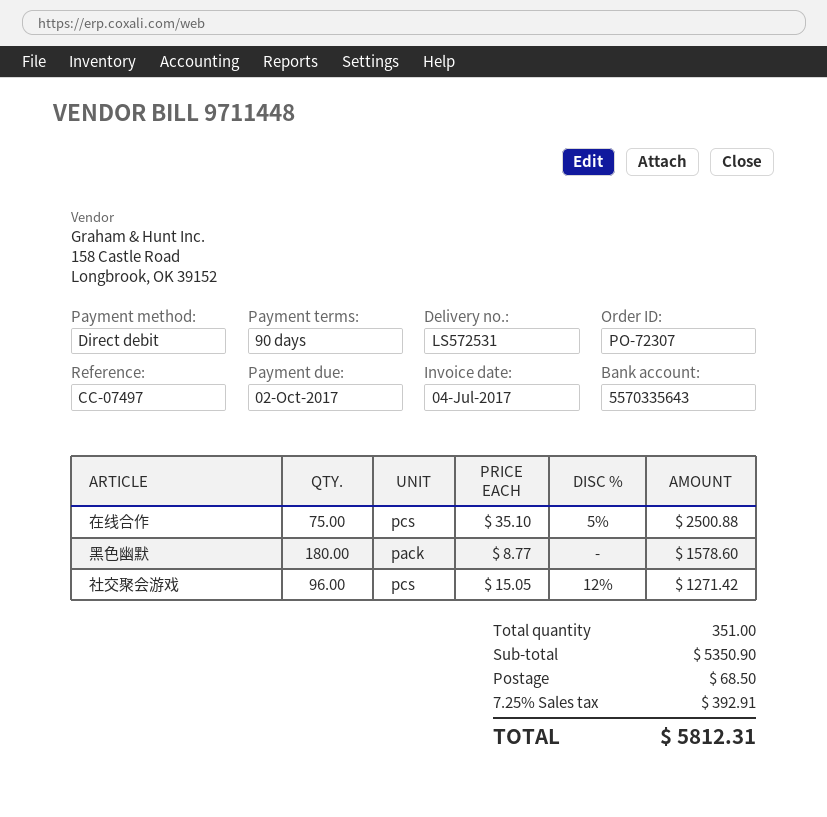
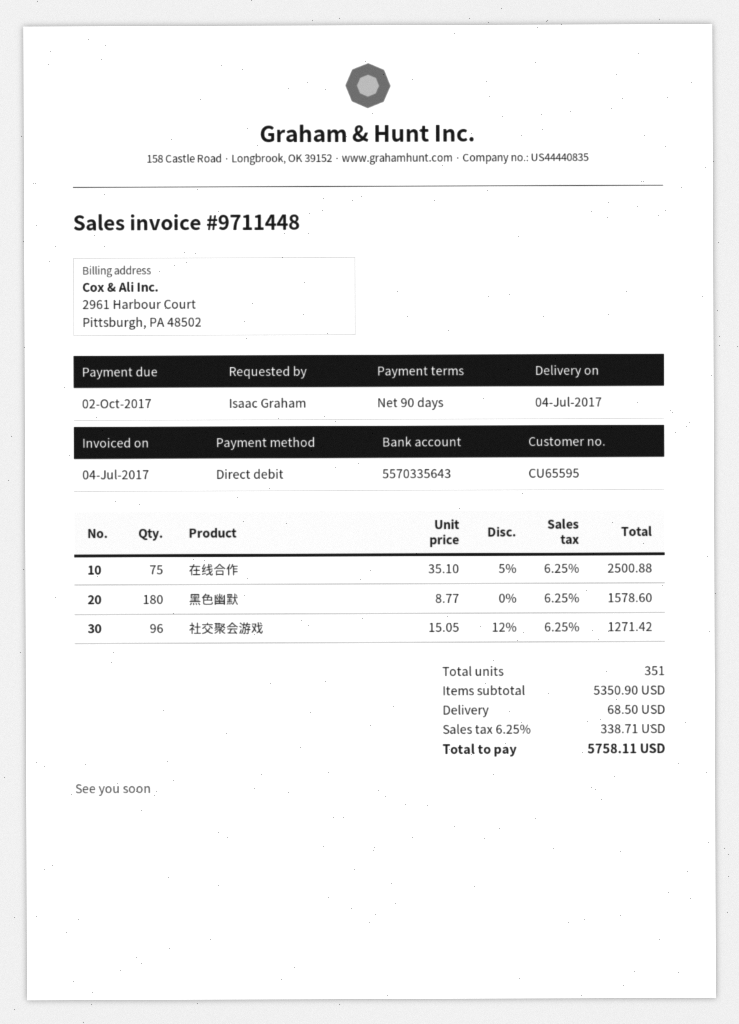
tax: 7.25% = 392.91 -> 6.25% = 338.71
total: 5812.31 -> 5758.11

